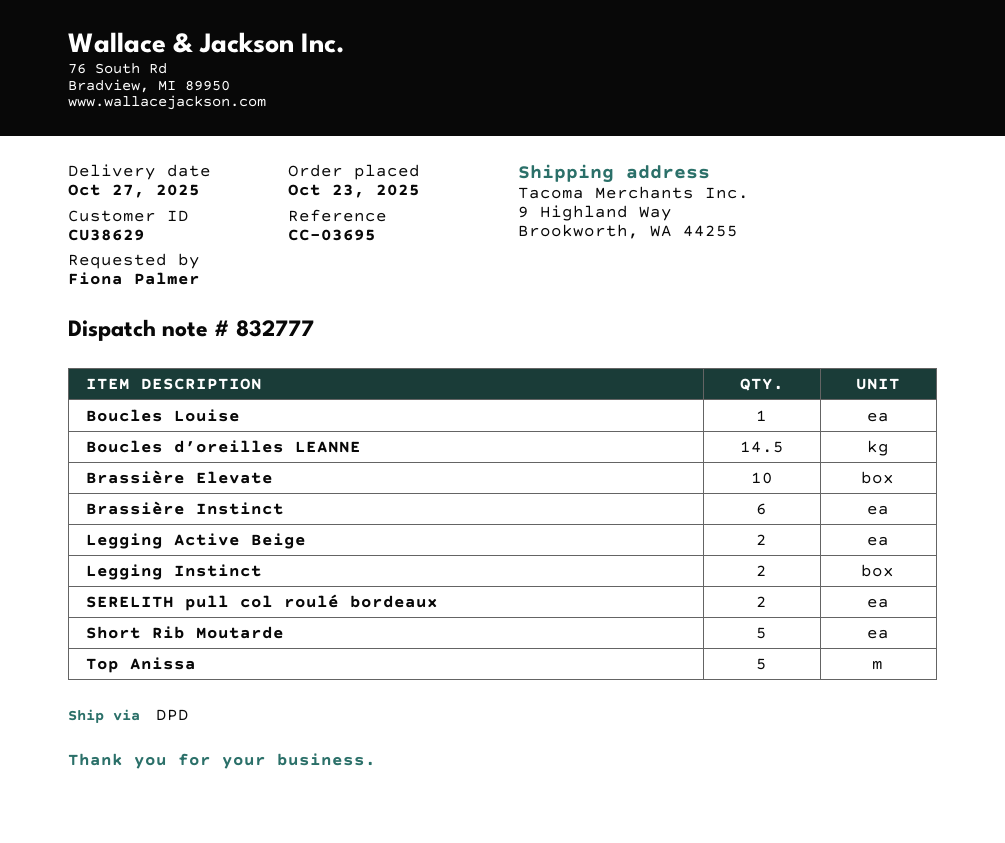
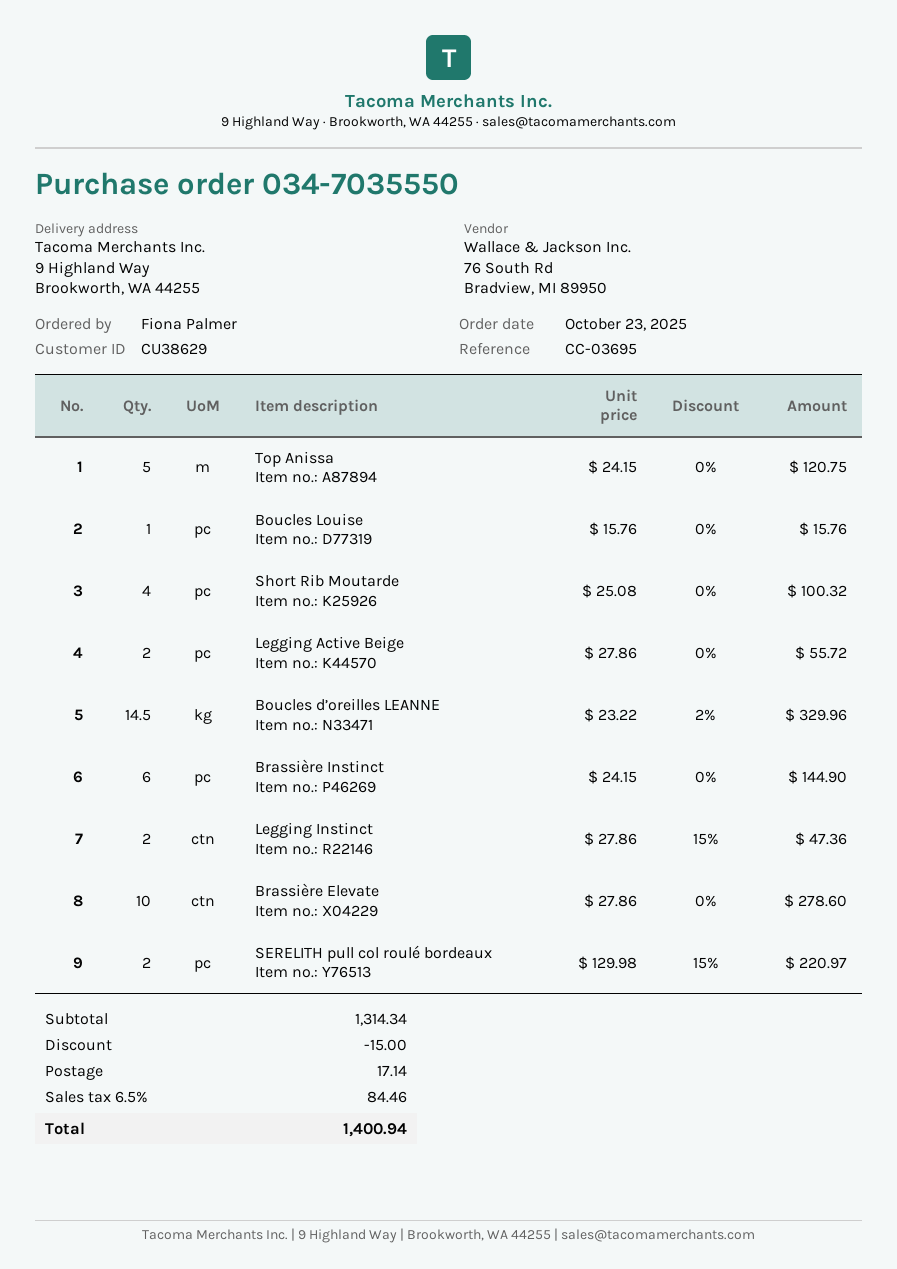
Short Rib Moutarde: 5 -> 4

